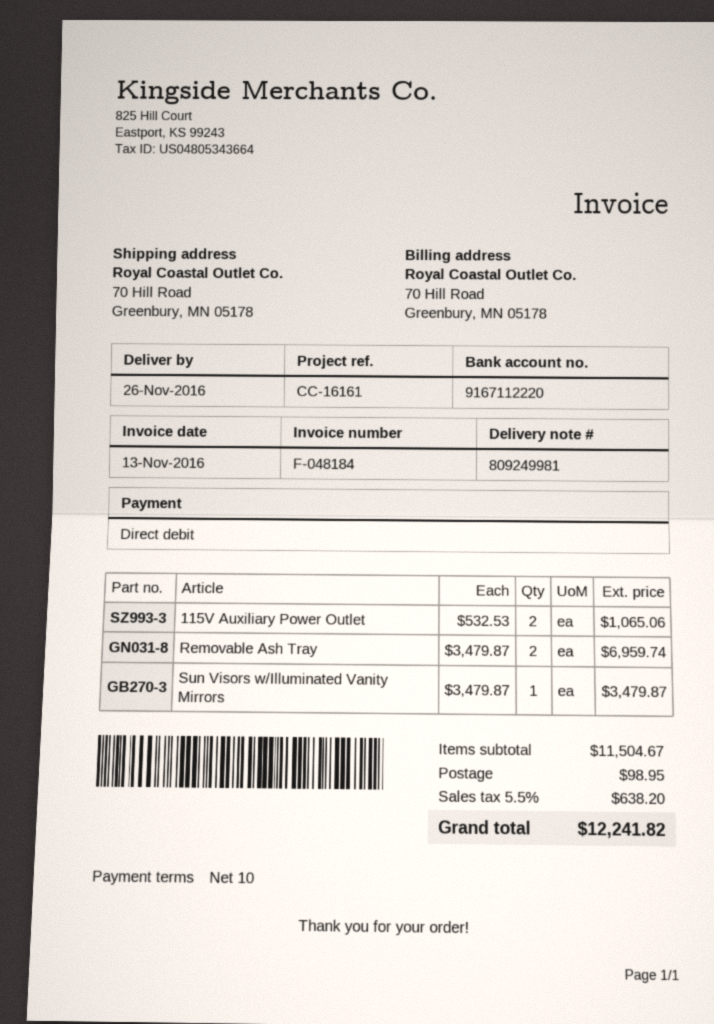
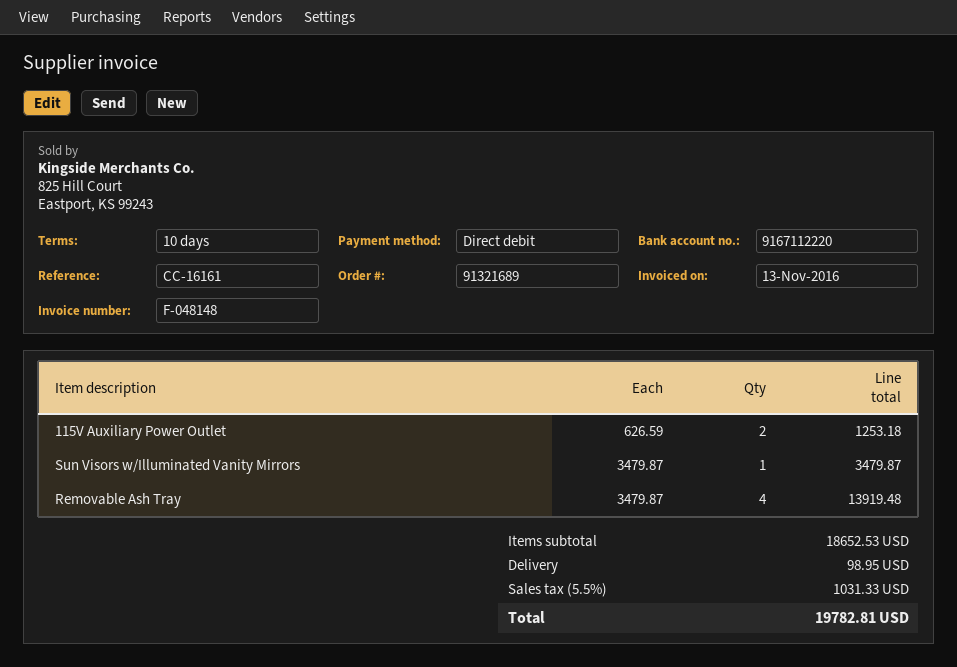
invoice number: F-048184 -> F-048148
115V Auxiliary Power Outlet: 2 x 532.53 = 1065.06 -> 2 x 626.59 = 1253.18
Removable Ash Tray: 2 x 3479.87 = 6959.74 -> 4 x 3479.87 = 13919.48
subtotal: 11504.67 -> 18652.53
tax: 5.5% = 638.20 -> 5.5% = 1031.33
total: 12241.82 -> 19782.81

